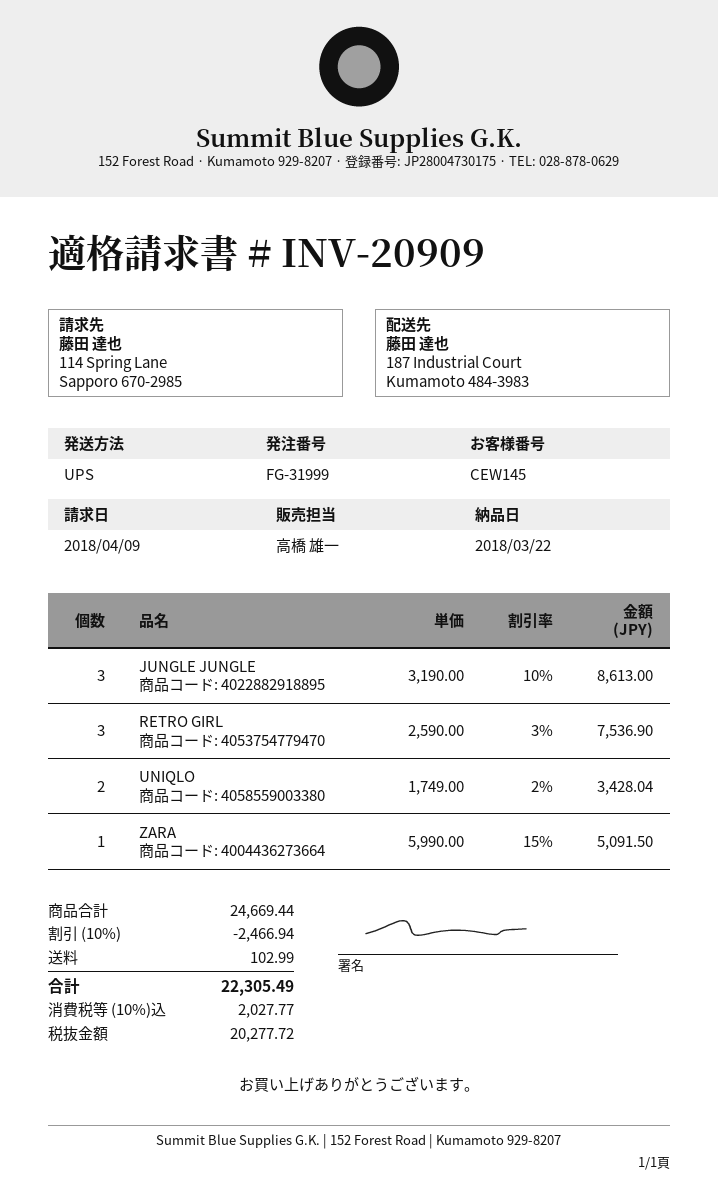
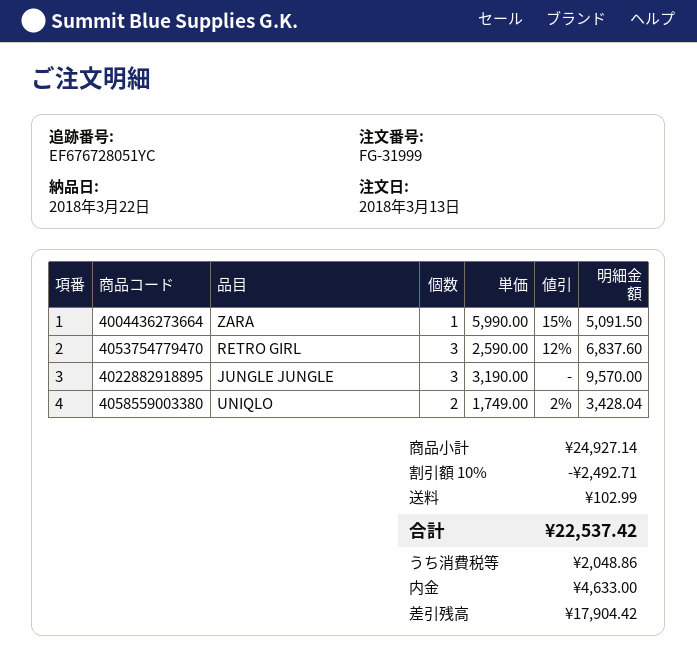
JUNGLE JUNGLE: 3 x 3190.00 - 10% = 8613.00 -> 3 x 3190.00 = 9570.00
RETRO GIRL: 3 x 2590.00 - 3% = 7536.90 -> 3 x 2590.00 - 12% = 6837.60
subtotal: 24669.44 -> 24927.14
discount: 10% = 2466.94 -> 10% = 2492.71
tax: 2027.77 -> 2048.86
total: 22305.49 -> 22537.42

